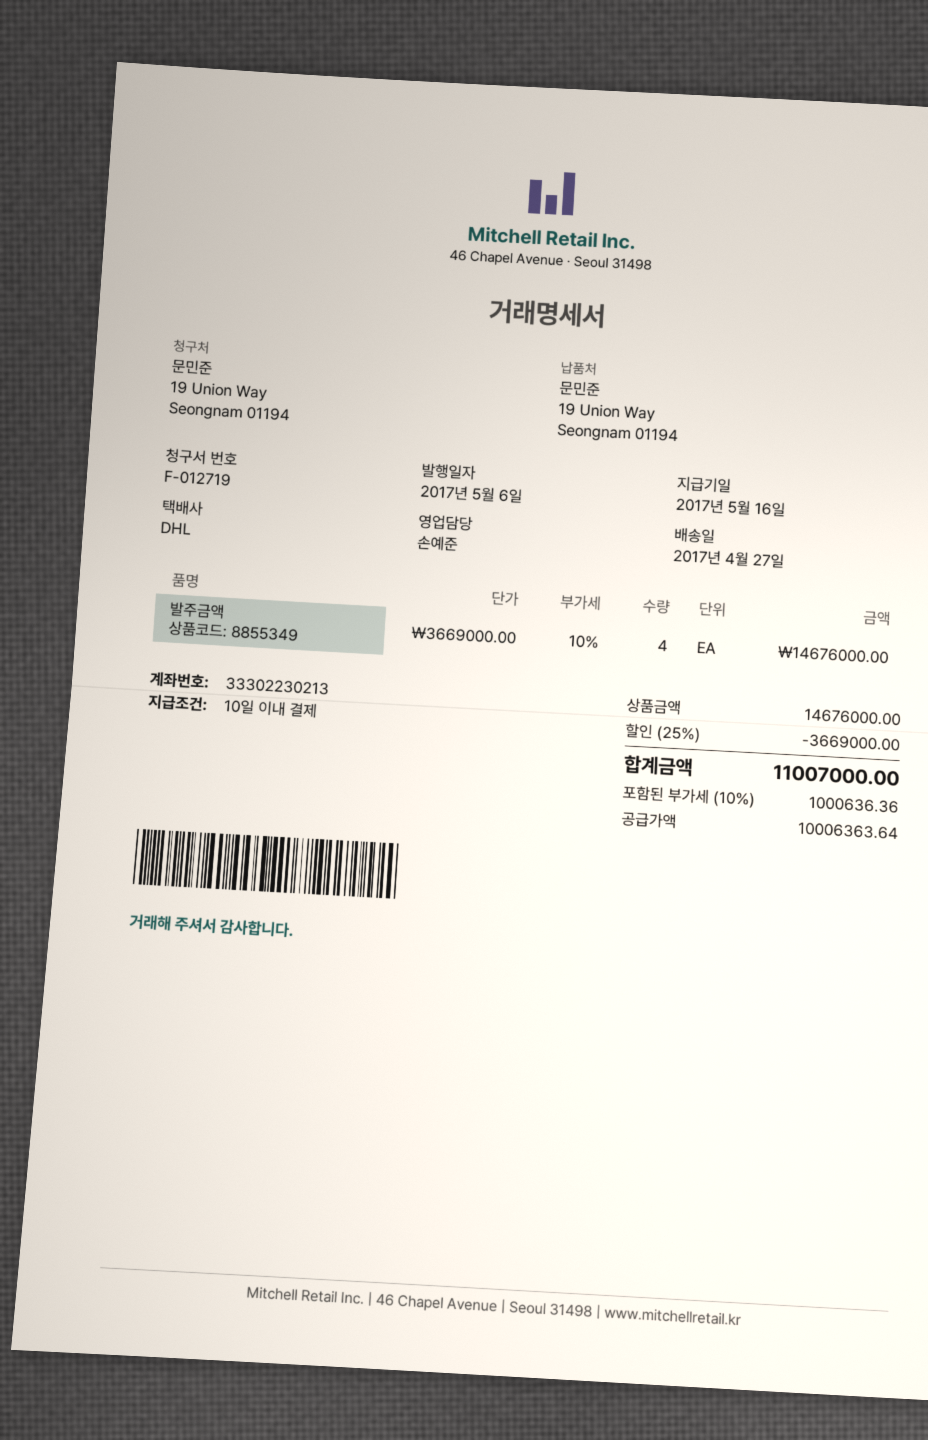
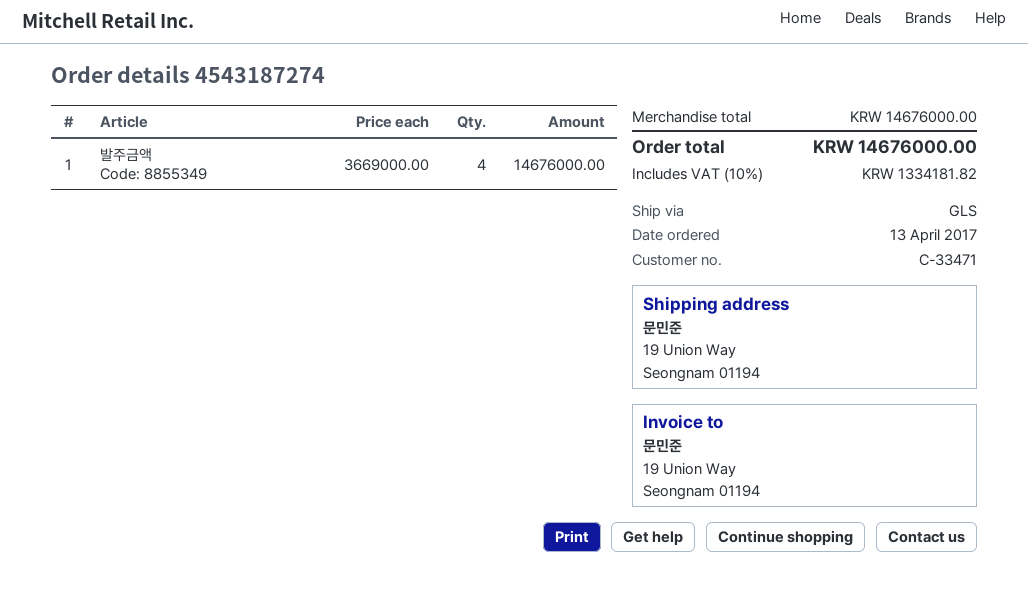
shipping method: DHL -> GLS
discount: 25% = 3669000.00 -> none
tax: 10% = 1000636.36 -> 10% = 1334181.82
total: 11007000.00 -> 14676000.00

